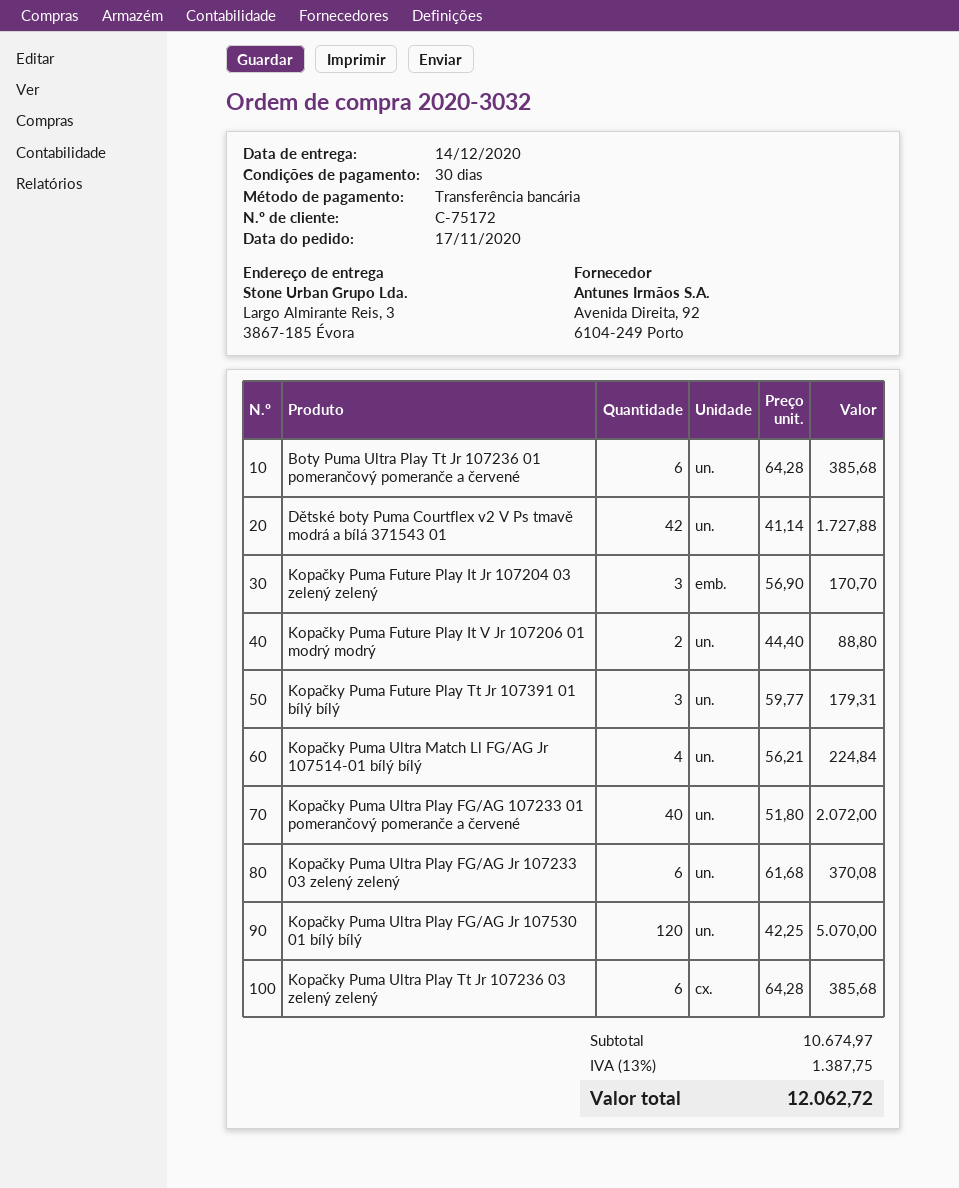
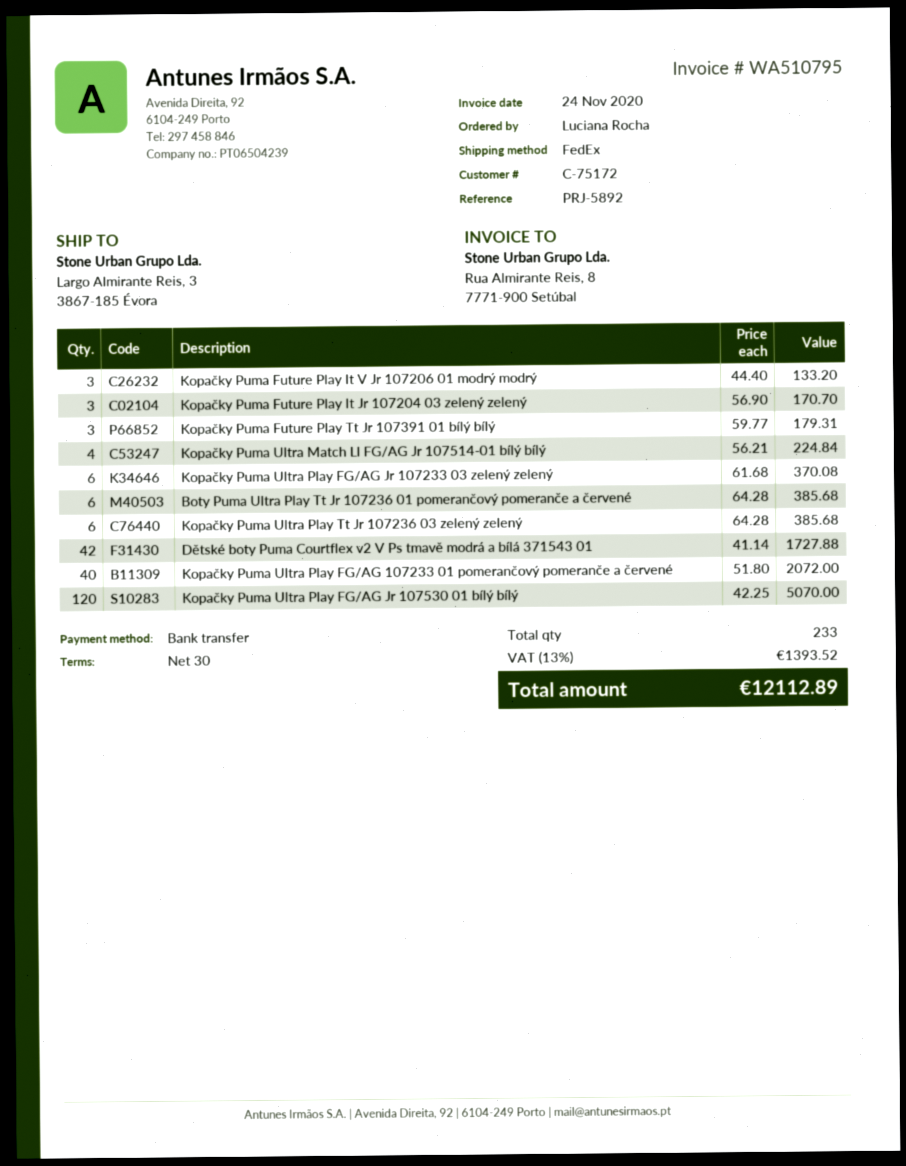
Kopačky Puma Future Play It V Jr 107206 01 modrý modrý: 2 x 44.40 = 88.80 -> 3 x 44.40 = 133.20
tax: 13% = 1387.75 -> 13% = 1393.52
total: 12062.72 -> 12112.89

